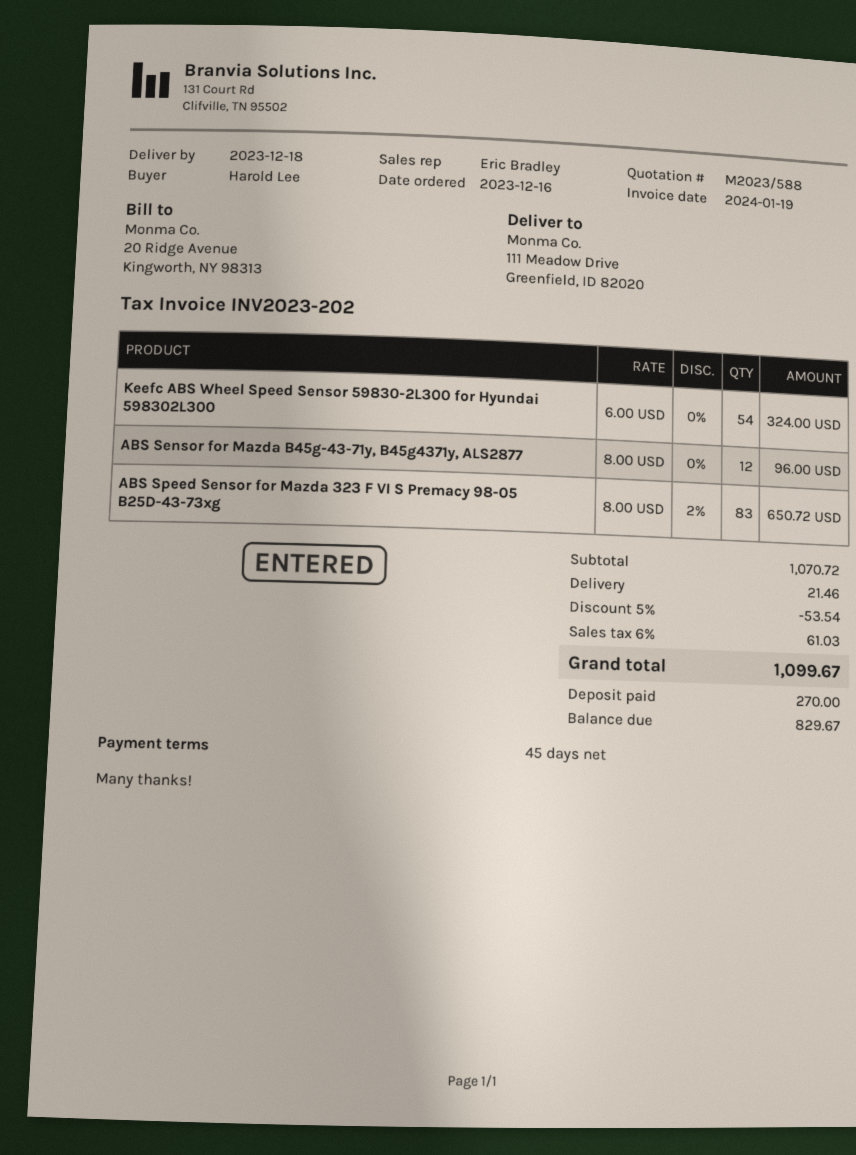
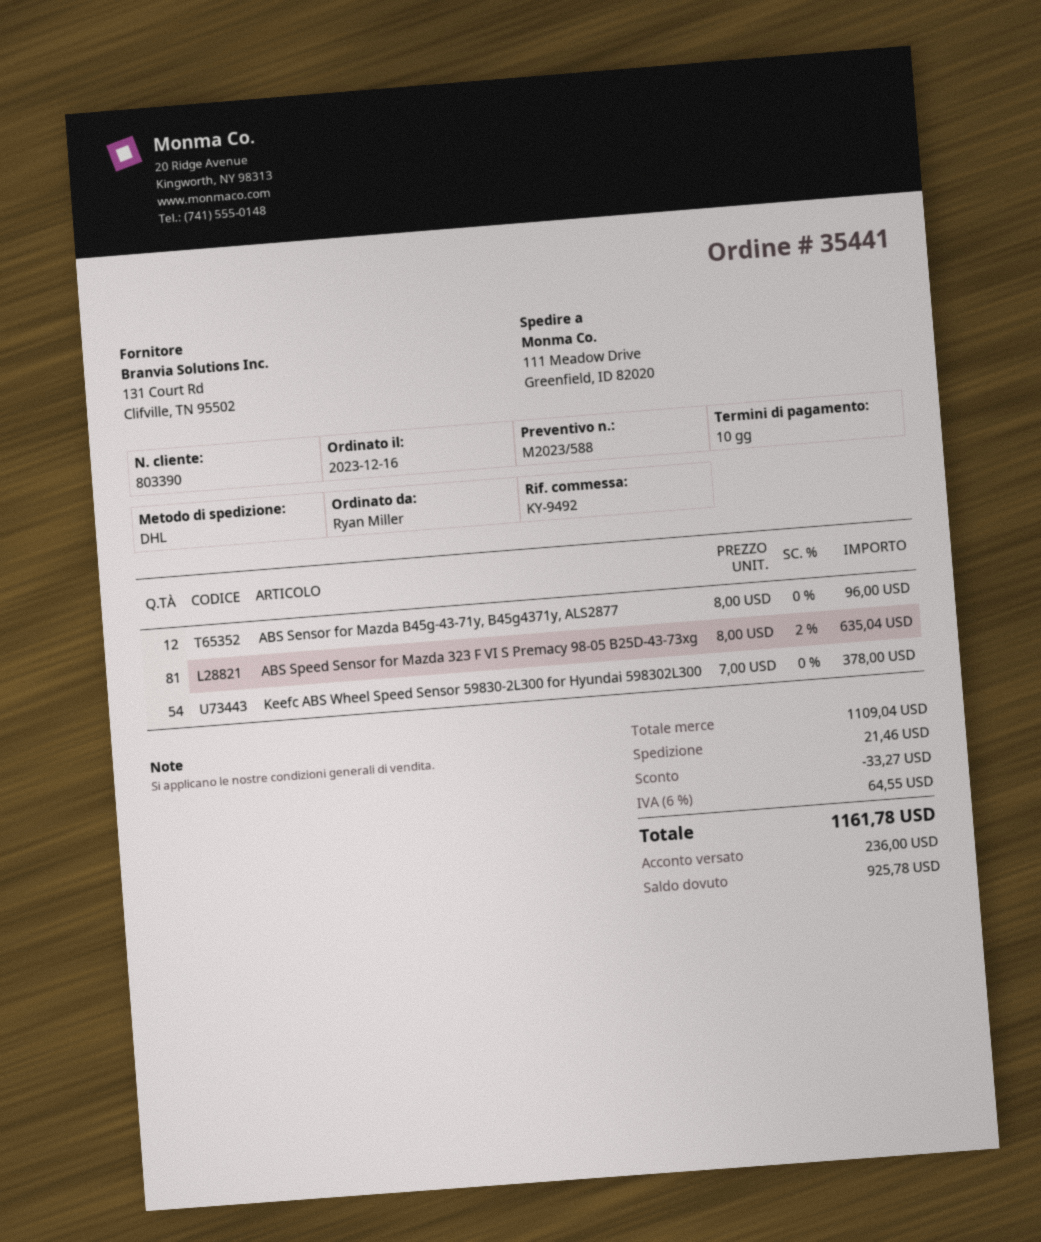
payment terms: 45 days -> 10 days
ordered by: Harold Lee -> Ryan Miller
Keefc ABS Wheel Speed Sensor 59830-2L300 for Hyundai 598302L300: 54 x 6.00 = 324.00 -> 54 x 7.00 = 378.00
ABS Speed Sensor for Mazda 323 F VI S Premacy 98-05 B25D-43-73xg: 83 x 8.00 - 2% = 650.72 -> 81 x 8.00 - 2% = 635.04
subtotal: 1070.72 -> 1109.04
discount: 53.54 -> 33.27
tax: 6% = 61.03 -> 6% = 64.55
total: 1099.67 -> 1161.78
deposit: 270.00 -> 236.00
balance: 829.67 -> 925.78

